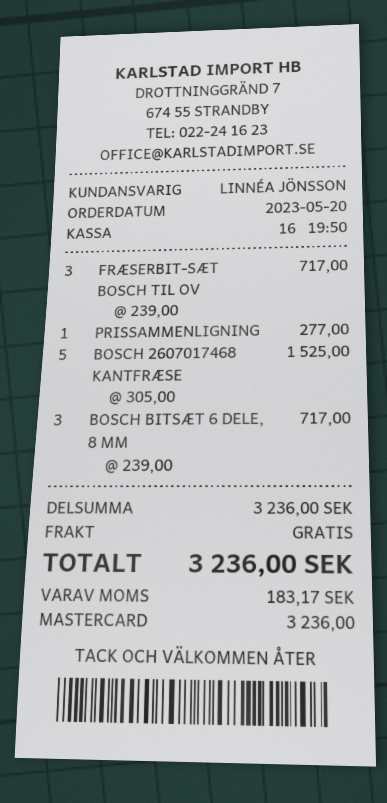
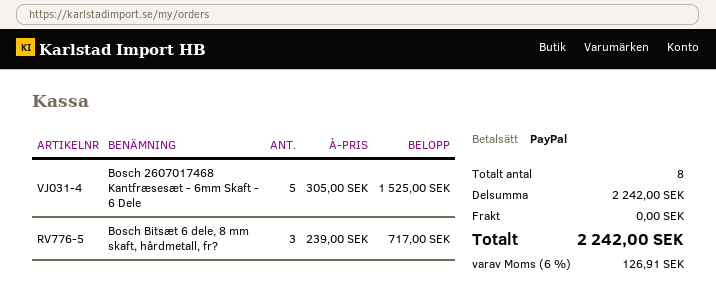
payment method: Mastercard -> PayPal
FRÆSERBIT-SÆT BOSCH TIL OV: 3 x 239.00 = 717.00 -> none
PRISSAMMENLIGNING: 1 x 277.00 = 277.00 -> none
subtotal: 3236.00 -> 2242.00
tax: 183.17 -> 126.91
total: 3236.00 -> 2242.00

